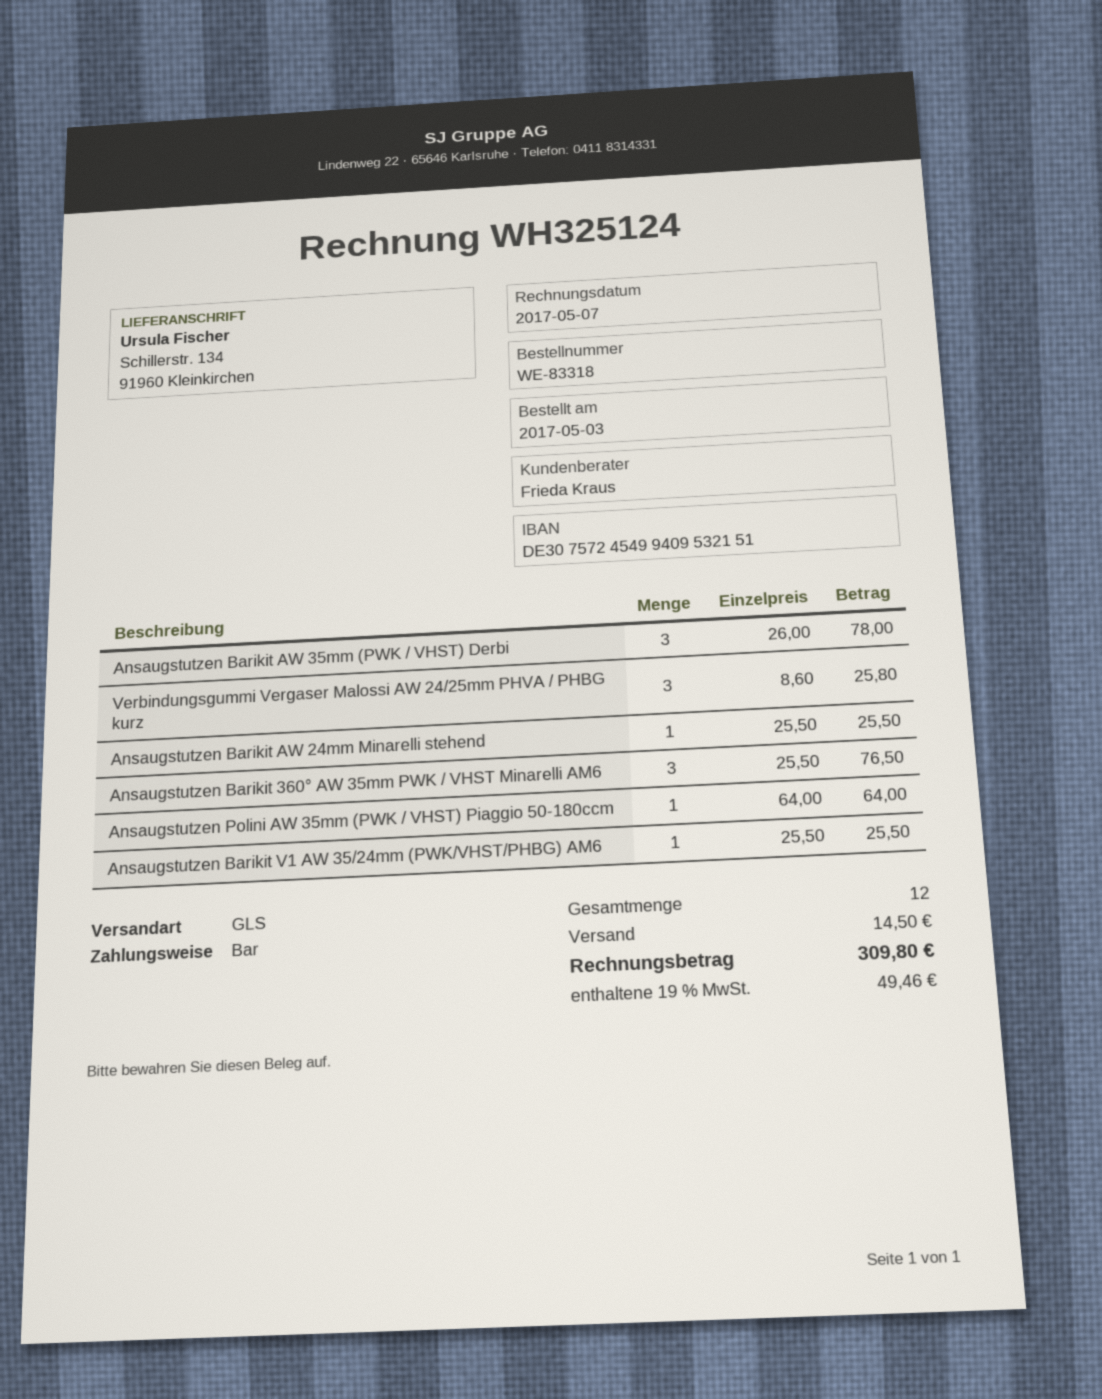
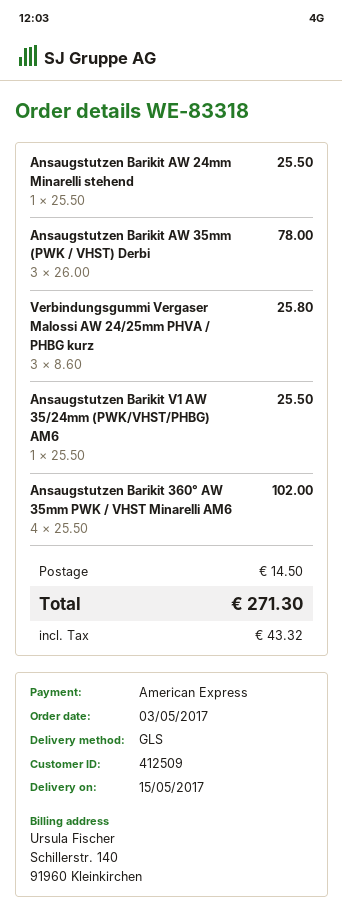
payment method: cash -> American Express
Ansaugstutzen Barikit 360° AW 35mm PWK / VHST Minarelli AM6: 3 x 25.50 = 76.50 -> 4 x 25.50 = 102.00
Ansaugstutzen Polini AW 35mm (PWK / VHST) Piaggio 50-180ccm: 1 x 64.00 = 64.00 -> none
tax: 49.46 -> 43.32
total: 309.80 -> 271.30

